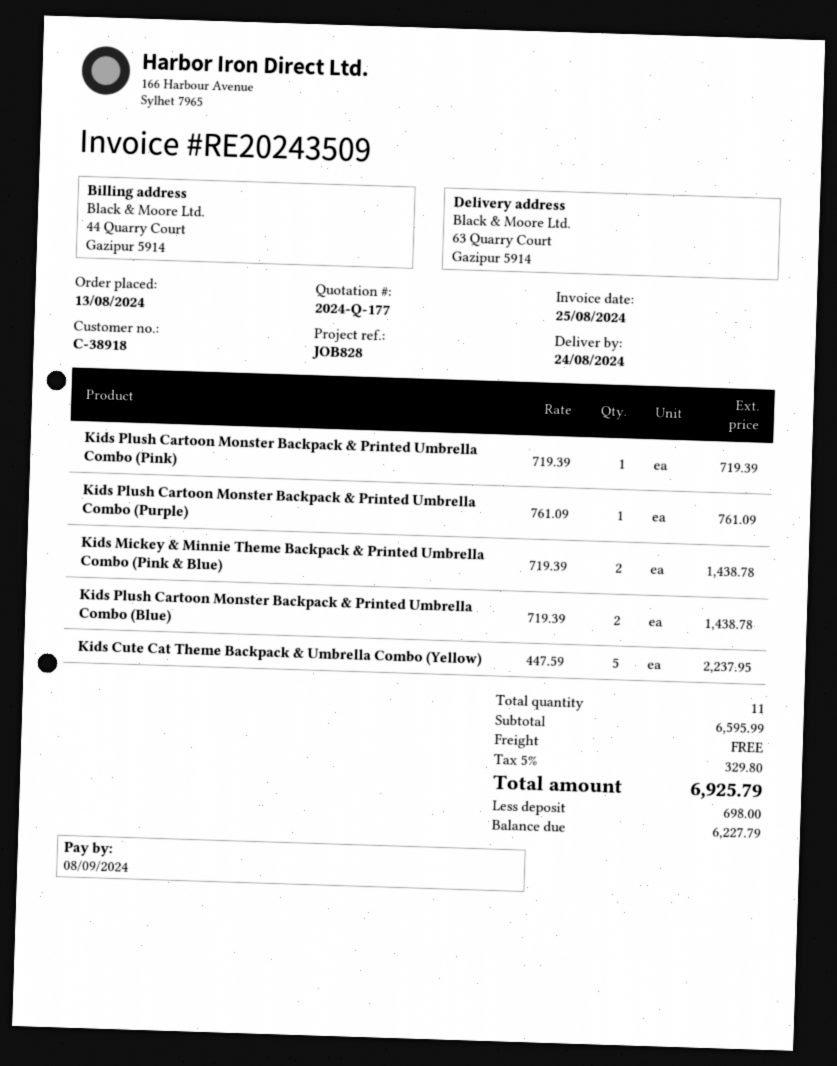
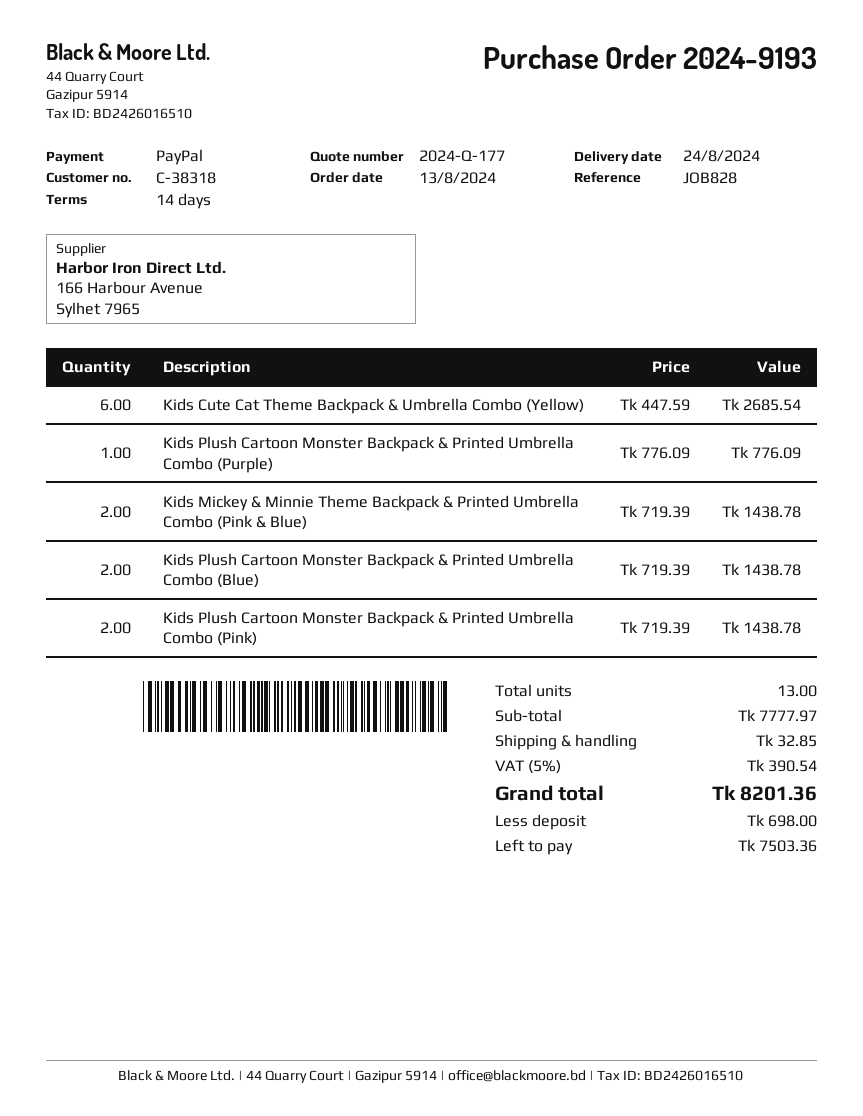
customer number: C-38918 -> C-38318
Kids Plush Cartoon Monster Backpack & Printed Umbrella Combo (Pink): 1 x 719.39 = 719.39 -> 2 x 719.39 = 1438.78
Kids Plush Cartoon Monster Backpack & Printed Umbrella Combo (Purple): 1 x 761.09 = 761.09 -> 1 x 776.09 = 776.09
Kids Cute Cat Theme Backpack & Umbrella Combo (Yellow): 5 x 447.59 = 2237.95 -> 6 x 447.59 = 2685.54
total quantity: 11 -> 13
subtotal: 6595.99 -> 7777.97
shipping: 0.00 -> 32.85
tax: 5% = 329.80 -> 5% = 390.54
total: 6925.79 -> 8201.36
balance: 6227.79 -> 7503.36

